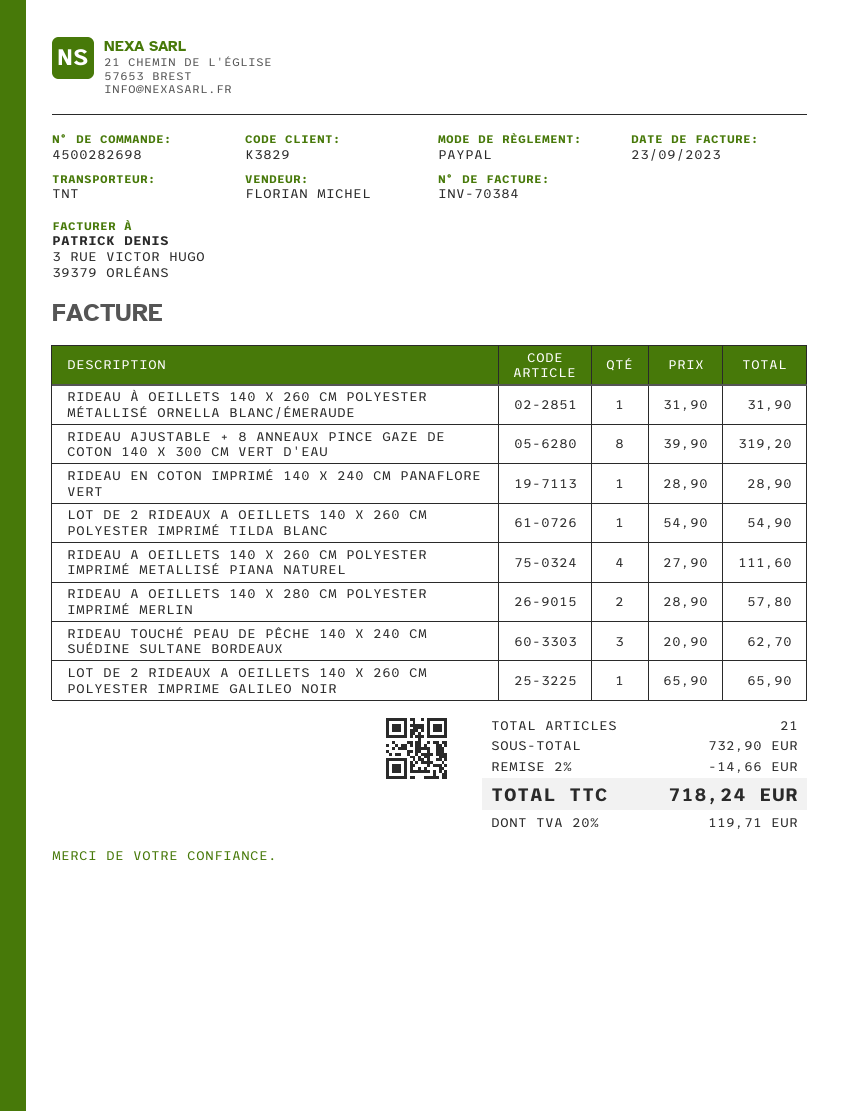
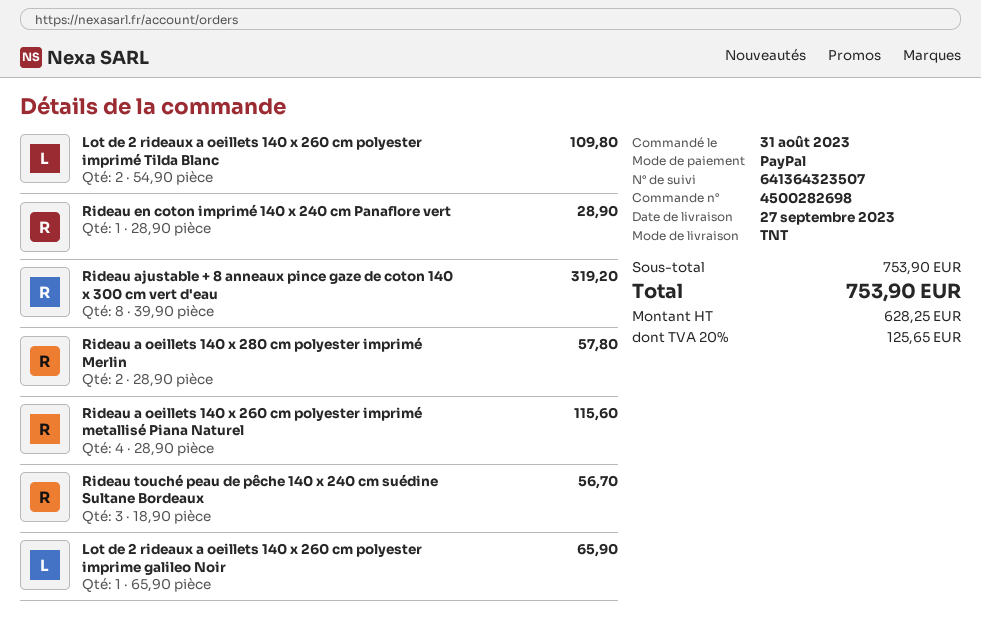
RIDEAU À OEILLETS 140 X 260 CM POLYESTER MÉTALLISÉ ORNELLA BLANC/ÉMERAUDE: 1 x 31.90 = 31.90 -> none
LOT DE 2 RIDEAUX A OEILLETS 140 X 260 CM POLYESTER IMPRIMÉ TILDA BLANC: 1 x 54.90 = 54.90 -> 2 x 54.90 = 109.80
RIDEAU A OEILLETS 140 X 260 CM POLYESTER IMPRIMÉ METALLISÉ PIANA NATUREL: 4 x 27.90 = 111.60 -> 4 x 28.90 = 115.60
RIDEAU TOUCHÉ PEAU DE PÊCHE 140 X 240 CM SUÉDINE SULTANE BORDEAUX: 3 x 20.90 = 62.70 -> 3 x 18.90 = 56.70
subtotal: 732.90 -> 753.90
discount: 2% = 14.66 -> none
tax: 20% = 119.71 -> 20% = 125.65
total: 718.24 -> 753.90

